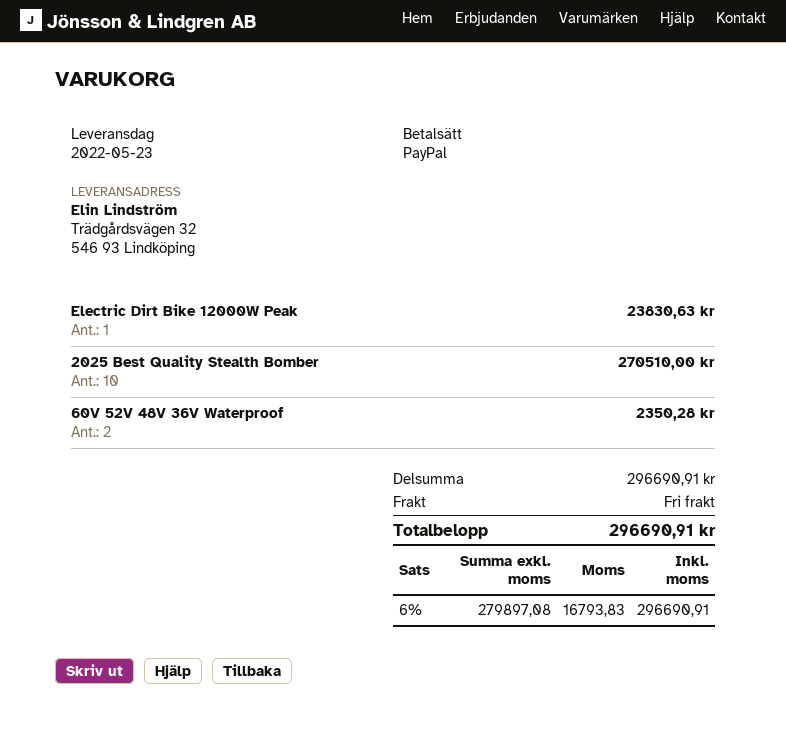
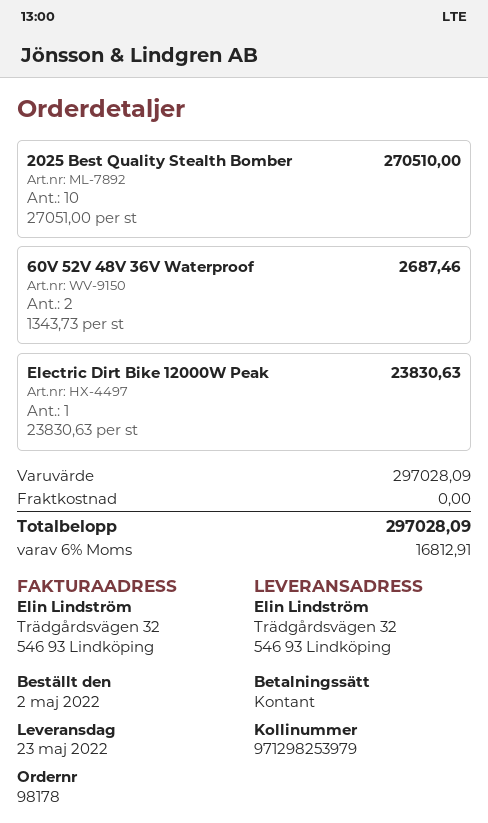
payment method: PayPal -> cash
60V 52V 48V 36V Waterproof: 2 for 2350.28 -> 2 for 2687.46
subtotal: 296690.91 -> 297028.09
tax: 6% = 16793.83 -> 6% = 16812.91
total: 296690.91 -> 297028.09

